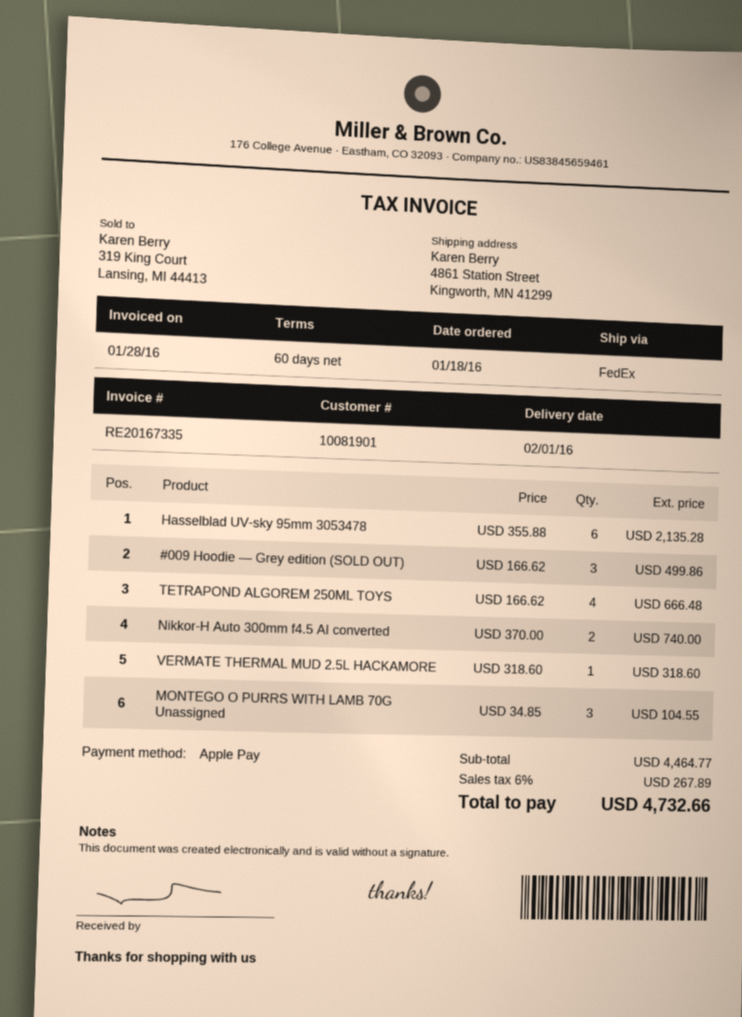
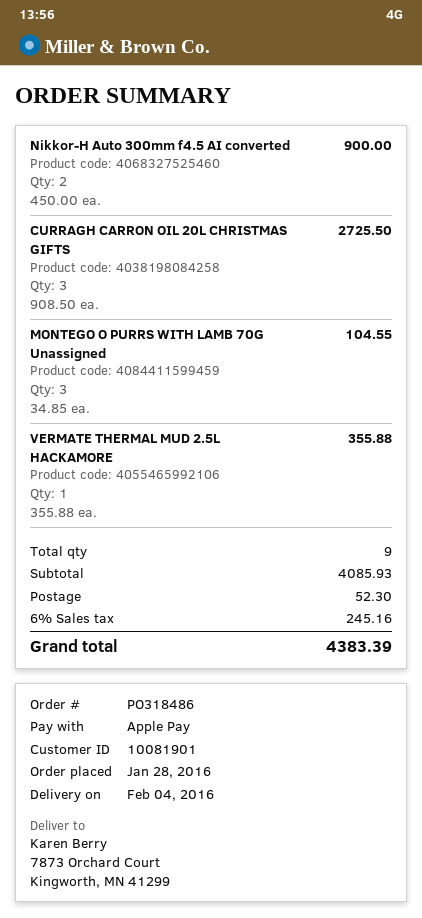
order date: 2016-01-18 -> 2016-01-28
delivery date: 2016-02-01 -> 2016-02-04
ship to: 4861 Station Street, Kingworth, MN 41299 -> 7873 Orchard Court, Kingworth, MN 41299
Hasselblad UV-sky 95mm 3053478: 6 x 355.88 = 2135.28 -> none
#009 Hoodie — Grey edition (SOLD OUT): 3 x 166.62 = 499.86 -> none
TETRAPOND ALGOREM 250ML TOYS: 4 x 166.62 = 666.48 -> none
Nikkor-H Auto 300mm f4.5 AI converted: 2 x 370.00 = 740.00 -> 2 x 450.00 = 900.00
VERMATE THERMAL MUD 2.5L HACKAMORE: 1 x 318.60 = 318.60 -> 1 x 355.88 = 355.88
CURRAGH CARRON OIL 20L CHRISTMAS GIFTS: none -> 3 x 908.50 = 2725.50
subtotal: 4464.77 -> 4085.93
shipping: none -> 52.30
tax: 6% = 267.89 -> 6% = 245.16
total: 4732.66 -> 4383.39

